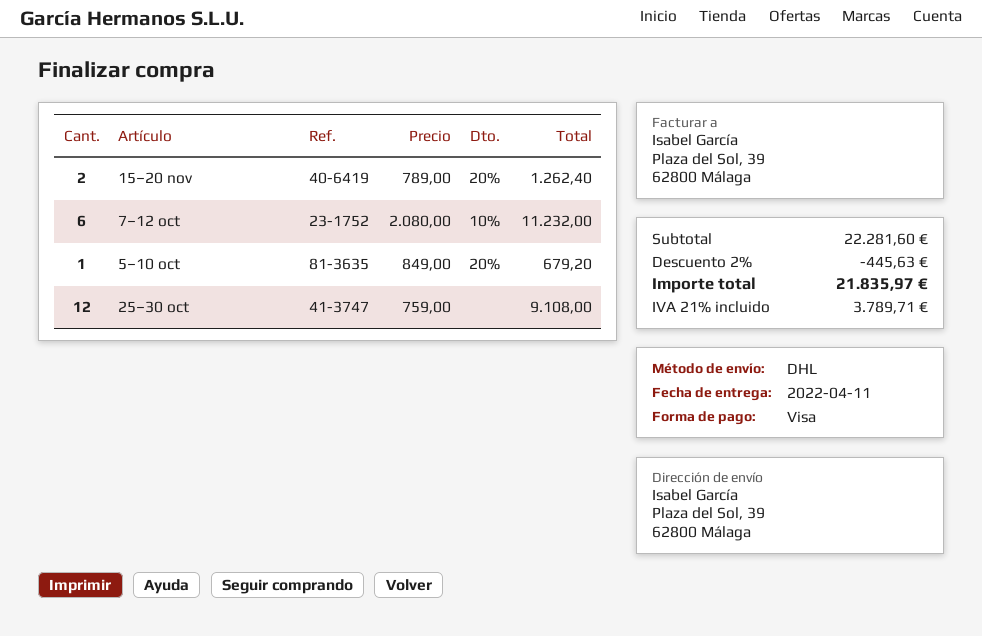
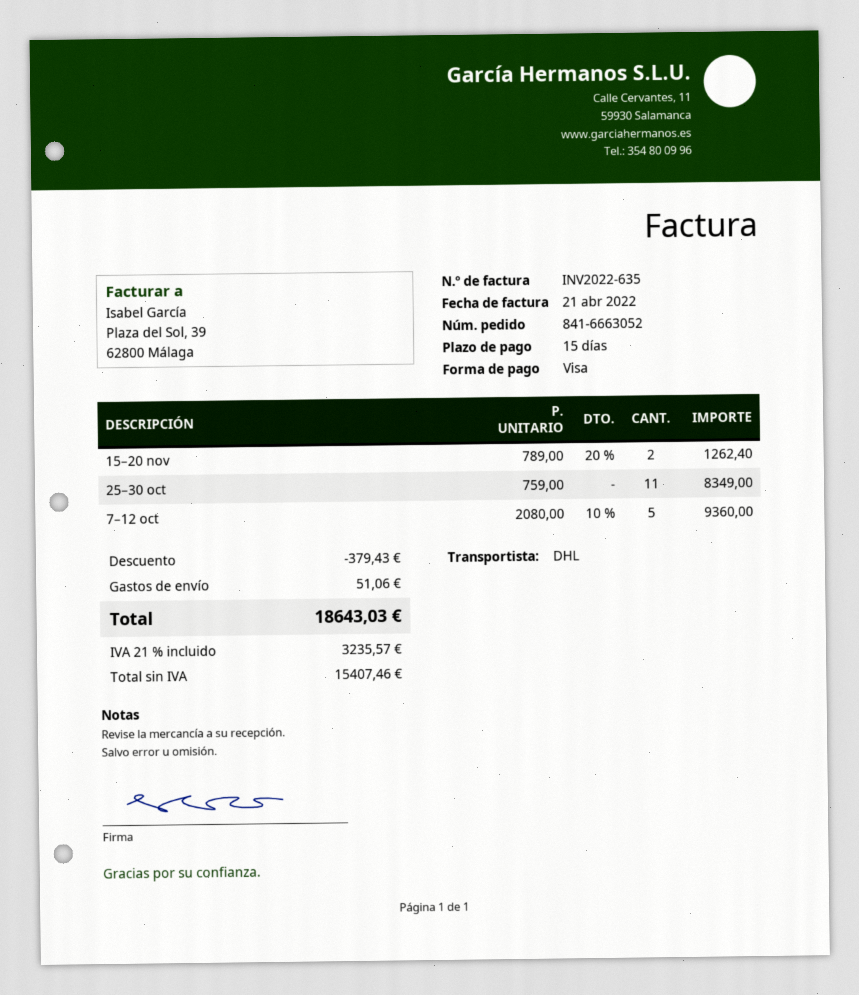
7–12 oct: 6 x 2080.00 - 10% = 11232.00 -> 5 x 2080.00 - 10% = 9360.00
5–10 oct: 1 x 849.00 - 20% = 679.20 -> none
25–30 oct: 12 x 759.00 = 9108.00 -> 11 x 759.00 = 8349.00
discount: 445.63 -> 379.43
shipping: none -> 51.06
tax: 21% = 3789.71 -> 21% = 3235.57
total: 21835.97 -> 18643.03

